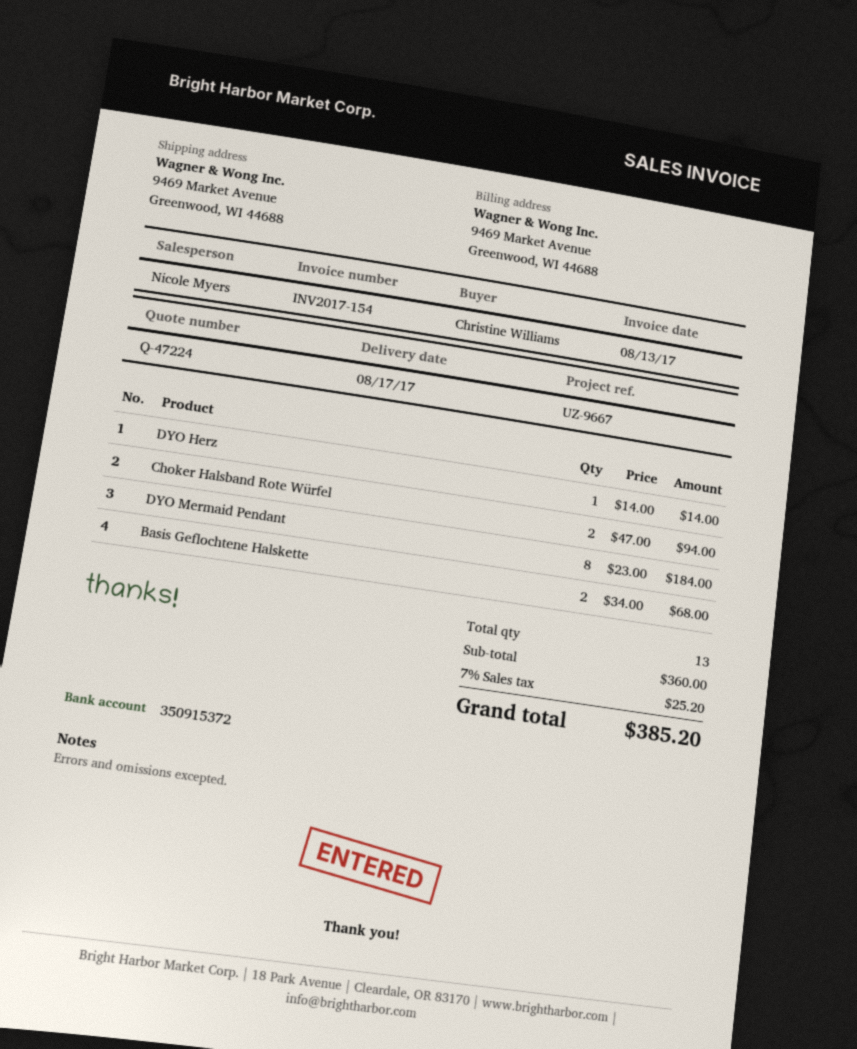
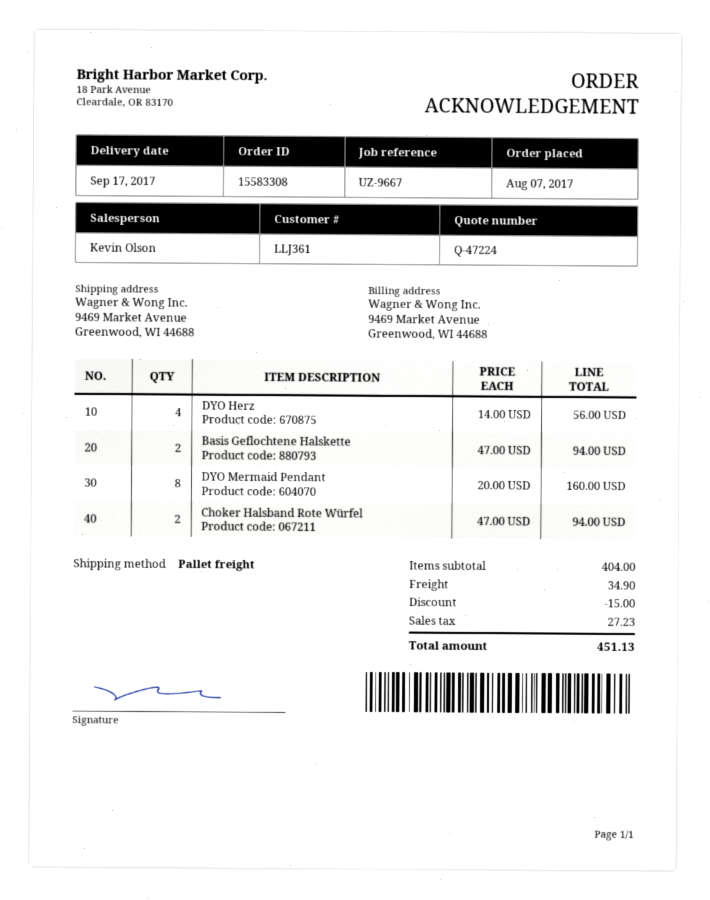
delivery date: 2017-08-17 -> 2017-09-17
sales rep: Nicole Myers -> Kevin Olson
DYO Herz: 1 x 14.00 = 14.00 -> 4 x 14.00 = 56.00
DYO Mermaid Pendant: 8 x 23.00 = 184.00 -> 8 x 20.00 = 160.00
Basis Geflochtene Halskette: 2 x 34.00 = 68.00 -> 2 x 47.00 = 94.00
subtotal: 360.00 -> 404.00
discount: none -> 15.00
shipping: none -> 34.90
tax: 25.20 -> 27.23
total: 385.20 -> 451.13

